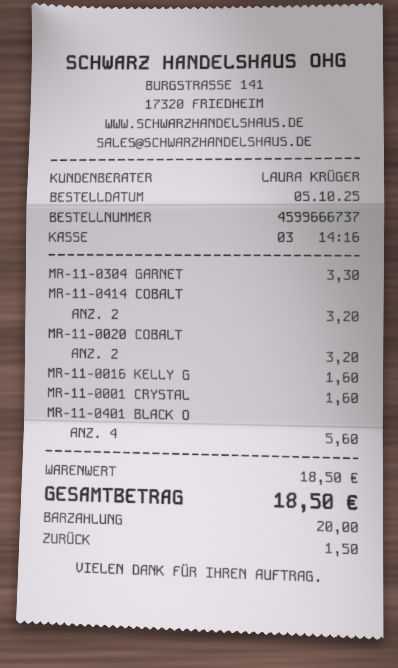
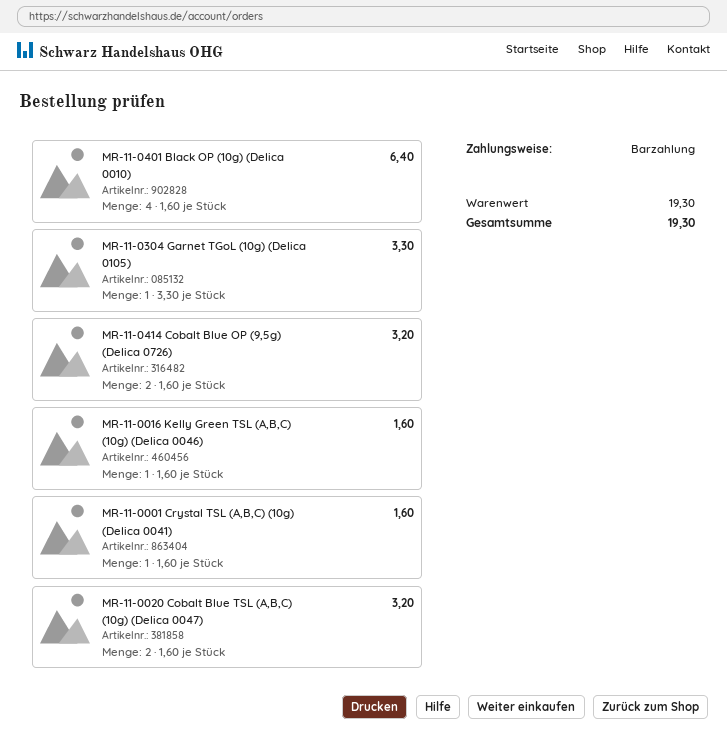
MR-11-0401 BLACK O: 4 for 5.60 -> 4 for 6.40
subtotal: 18.50 -> 19.30
total: 18.50 -> 19.30

